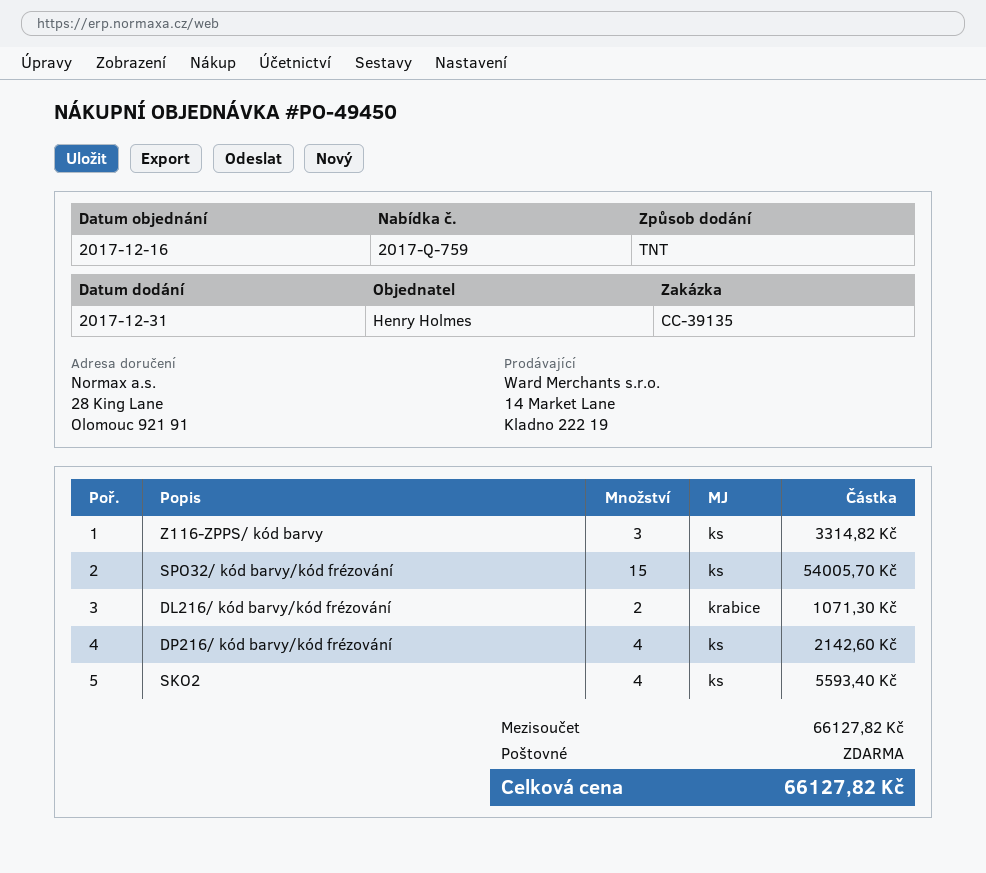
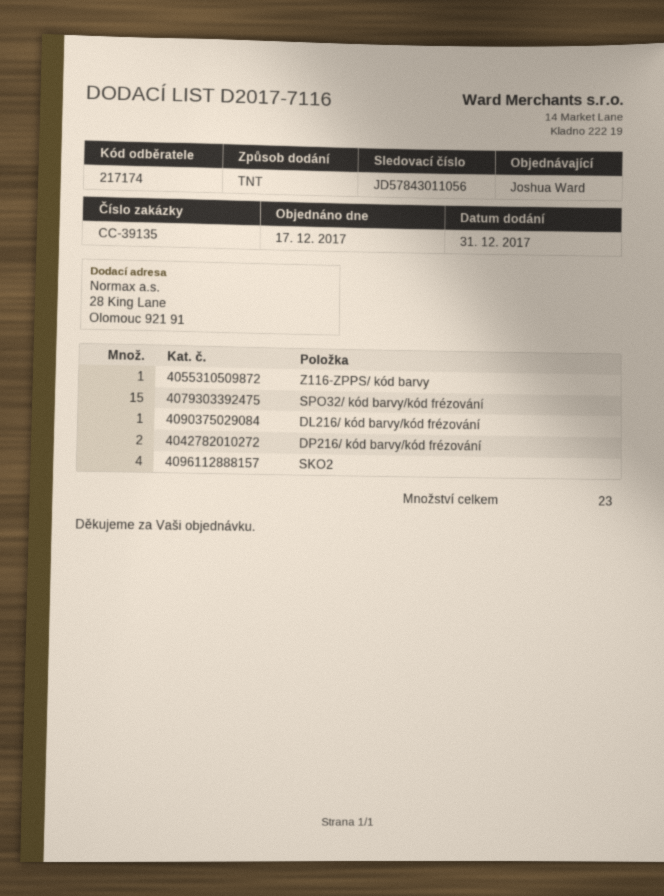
order date: 2017-12-16 -> 2017-12-17
ordered by: Henry Holmes -> Joshua Ward
Z116-ZPPS/ kód barvy: 3 -> 1
DL216/ kód barvy/kód frézování: 2 -> 1
DP216/ kód barvy/kód frézování: 4 -> 2

